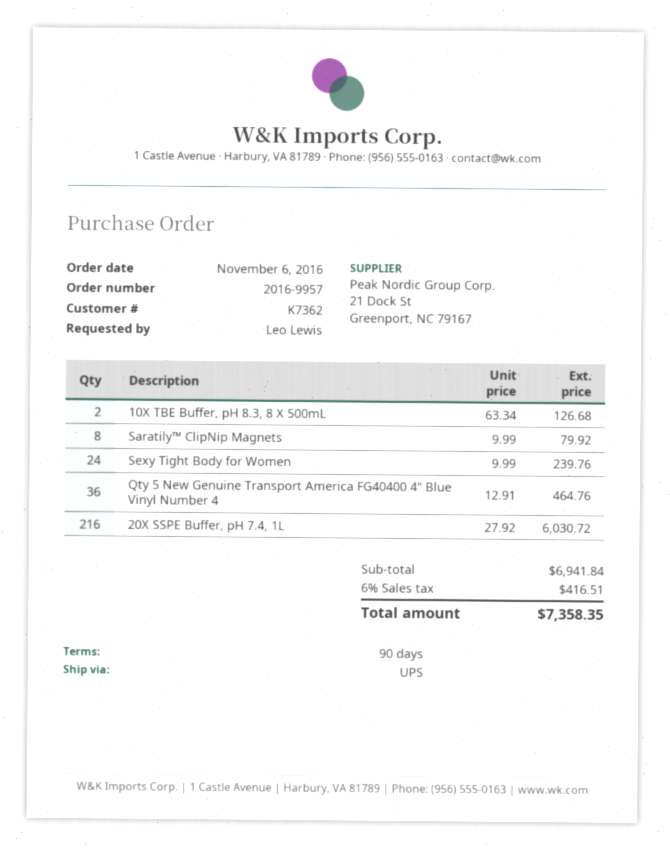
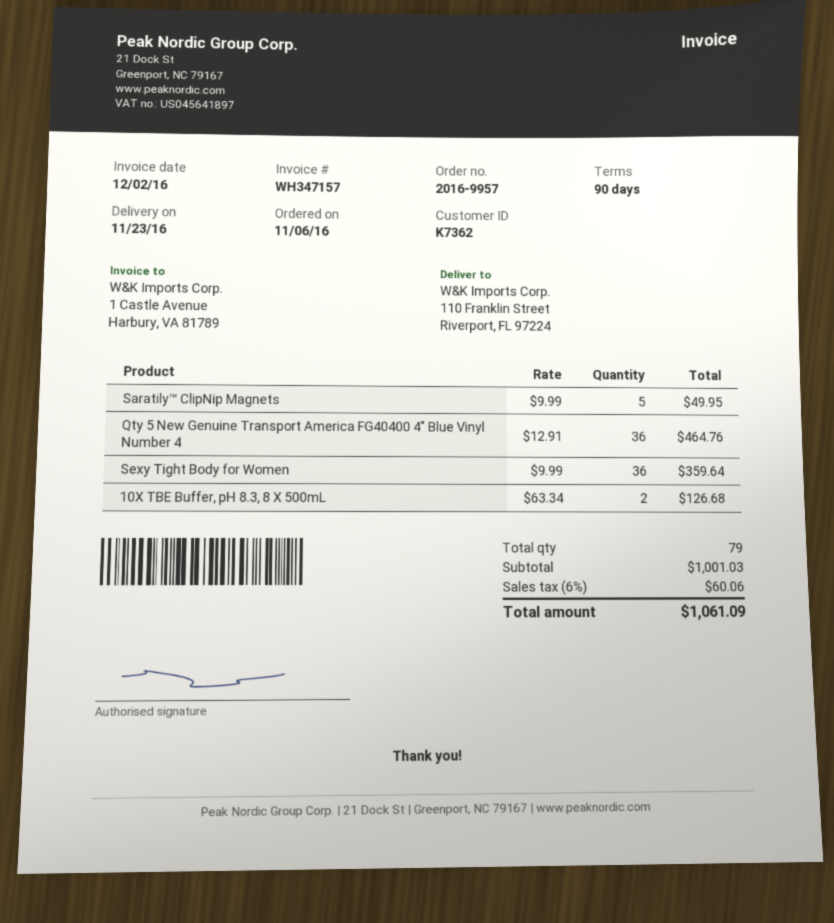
Saratily™ ClipNip Magnets: 8 x 9.99 = 79.92 -> 5 x 9.99 = 49.95
Sexy Tight Body for Women: 24 x 9.99 = 239.76 -> 36 x 9.99 = 359.64
20X SSPE Buffer, pH 7.4, 1L: 216 x 27.92 = 6030.72 -> none
subtotal: 6941.84 -> 1001.03
tax: 6% = 416.51 -> 6% = 60.06
total: 7358.35 -> 1061.09

